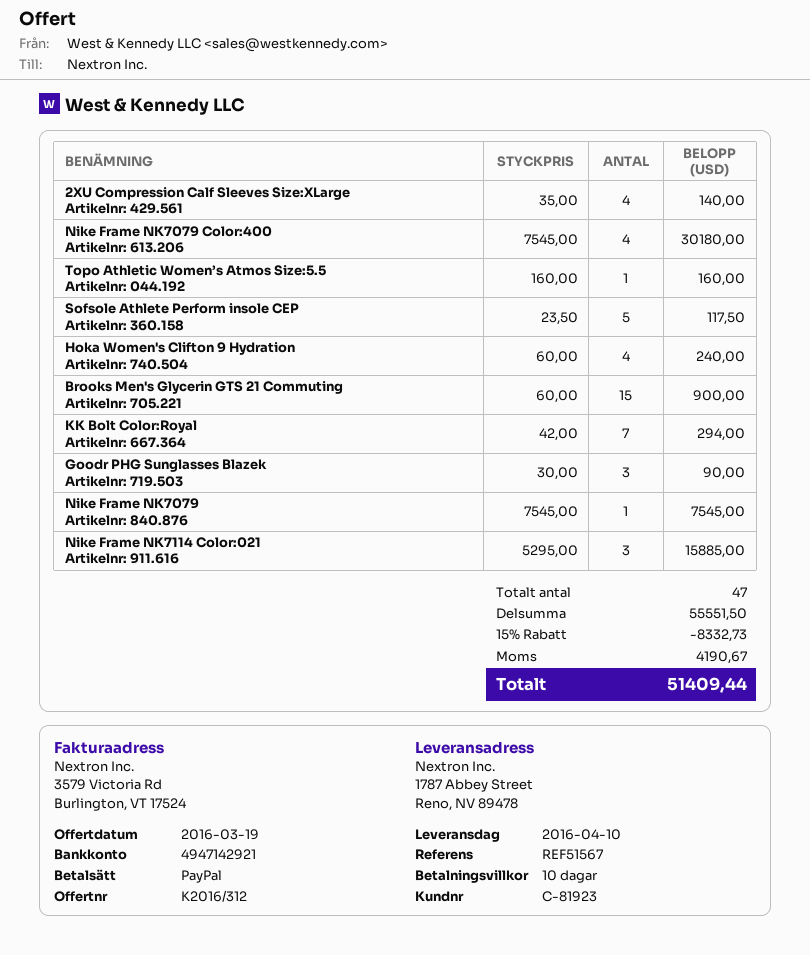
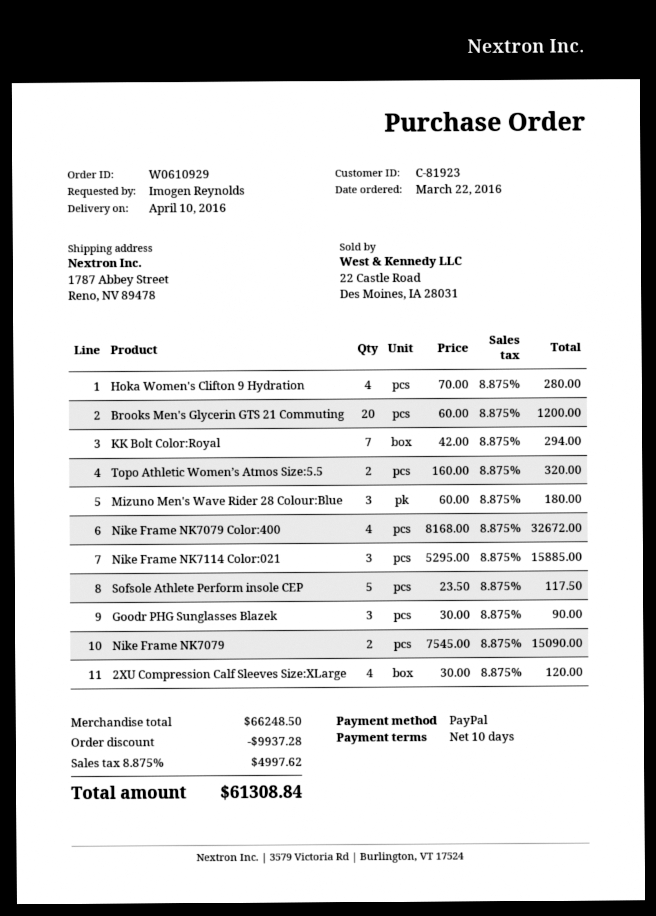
2XU Compression Calf Sleeves Size:XLarge: 4 x 35.00 = 140.00 -> 4 x 30.00 = 120.00
Nike Frame NK7079 Color:400: 4 x 7545.00 = 30180.00 -> 4 x 8168.00 = 32672.00
Topo Athletic Women’s Atmos Size:5.5: 1 x 160.00 = 160.00 -> 2 x 160.00 = 320.00
Hoka Women's Clifton 9 Hydration: 4 x 60.00 = 240.00 -> 4 x 70.00 = 280.00
Brooks Men's Glycerin GTS 21 Commuting: 15 x 60.00 = 900.00 -> 20 x 60.00 = 1200.00
Nike Frame NK7079: 1 x 7545.00 = 7545.00 -> 2 x 7545.00 = 15090.00
Mizuno Men's Wave Rider 28 Colour:Blue: none -> 3 x 60.00 = 180.00
subtotal: 55551.50 -> 66248.50
discount: 8332.73 -> 9937.28
tax: 4190.67 -> 4997.62
total: 51409.44 -> 61308.84

